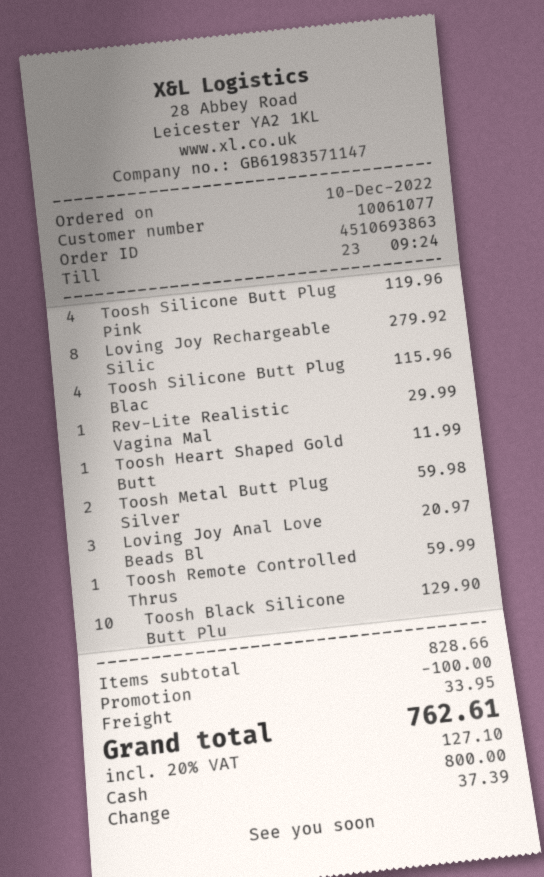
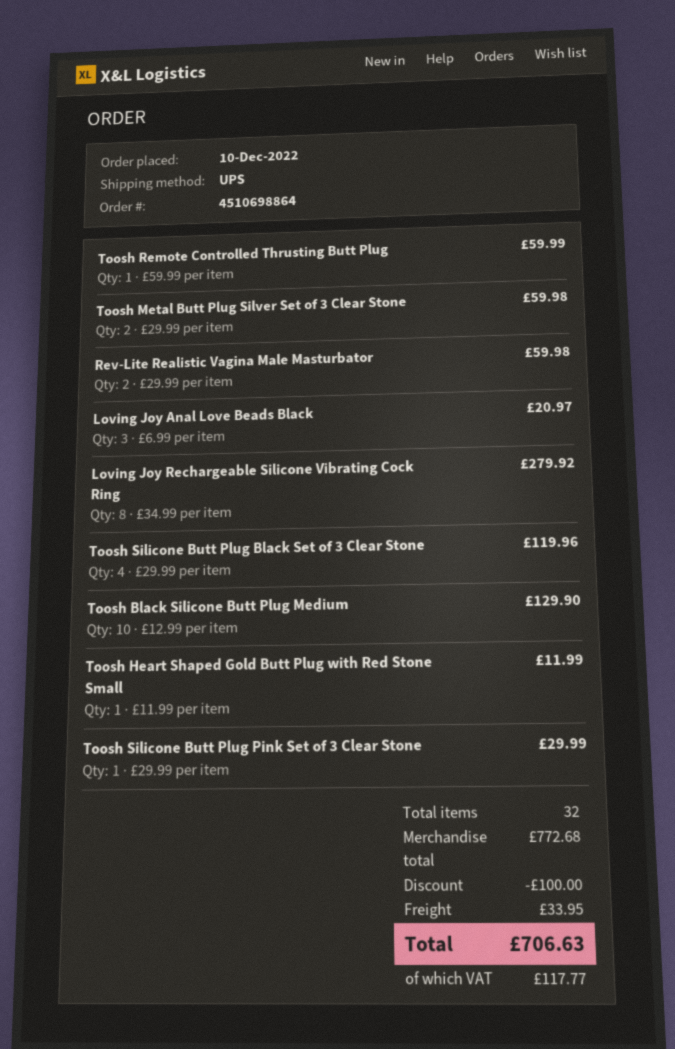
order number: 4510693863 -> 4510698864
Toosh Silicone Butt Plug Pink: 4 for 119.96 -> 1 for 29.99
Toosh Silicone Butt Plug Blac: 4 for 115.96 -> 4 for 119.96
Rev-Lite Realistic Vagina Mal: 1 for 29.99 -> 2 for 59.98
subtotal: 828.66 -> 772.68
tax: 127.10 -> 117.77
total: 762.61 -> 706.63

